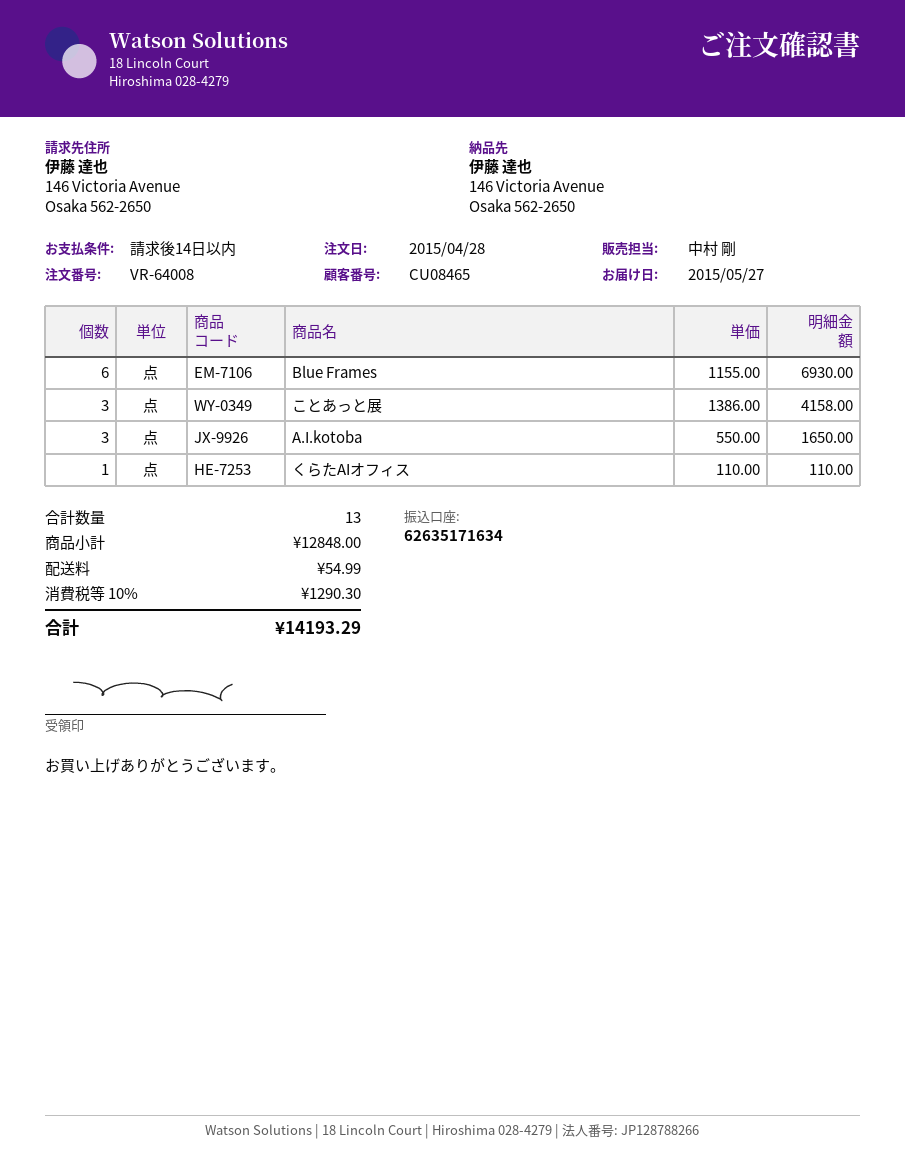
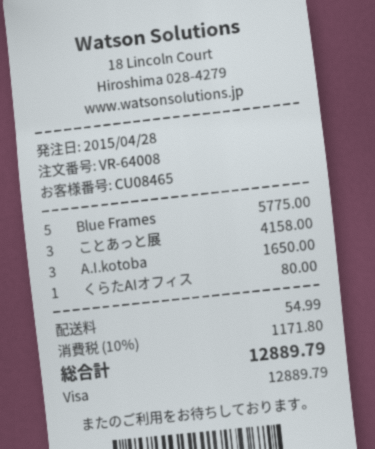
Blue Frames: 6 for 6930.00 -> 5 for 5775.00
くらたAIオフィス: 1 for 110.00 -> 1 for 80.00
tax: 10% = 1290.30 -> 10% = 1171.80
total: 14193.29 -> 12889.79

